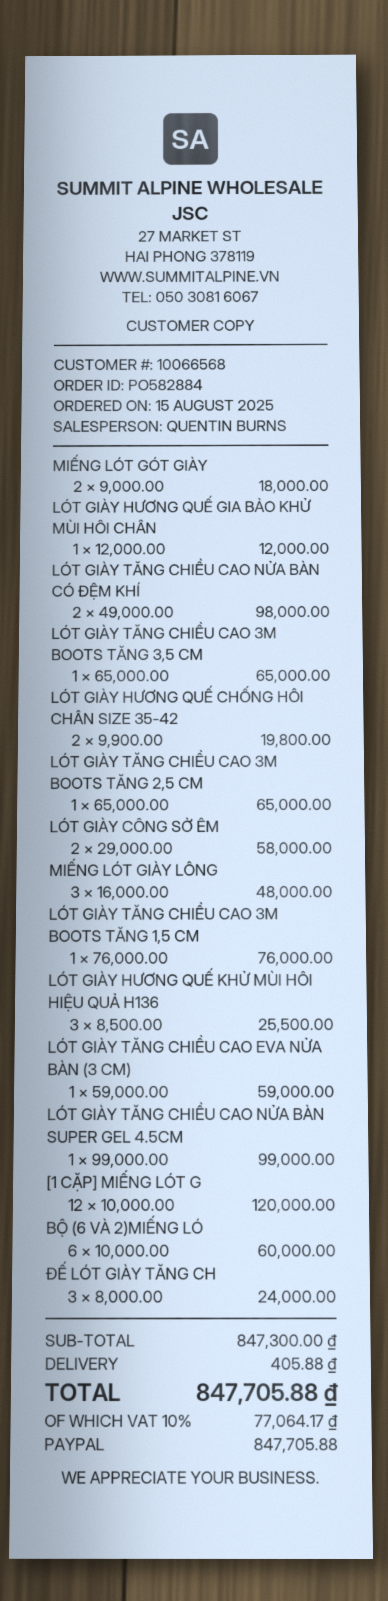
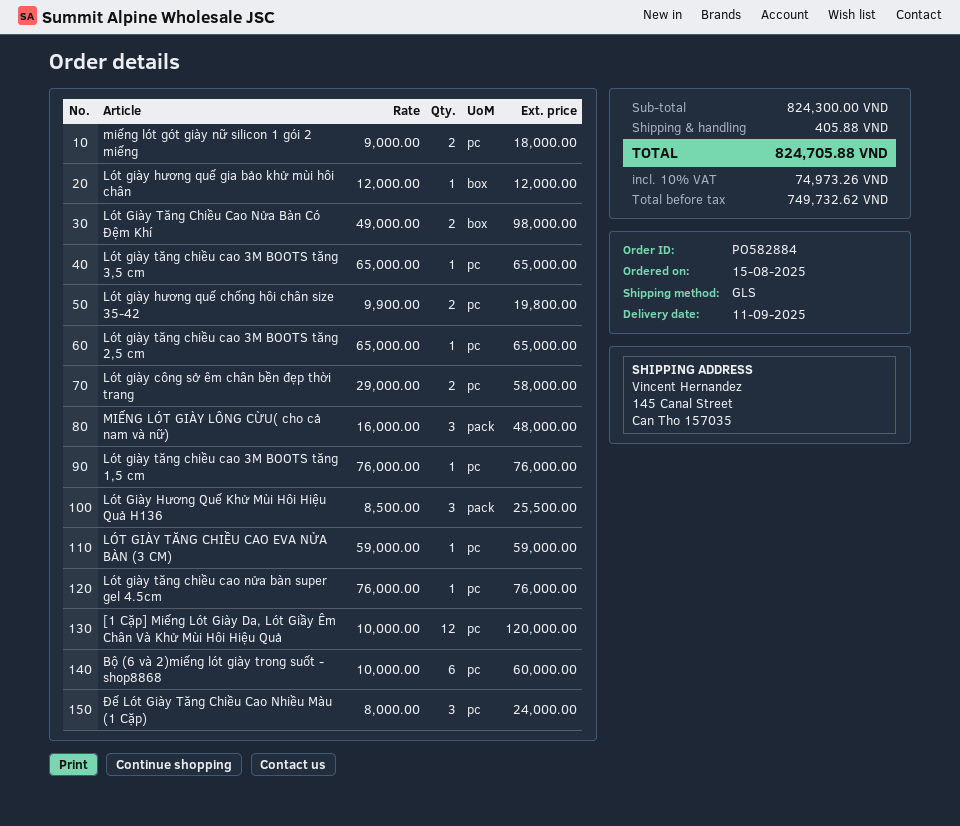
LÓT GIÀY TĂNG CHIỀU CAO NỬA BÀN SUPER GEL 4.5CM: 1 x 99000.00 = 99000.00 -> 1 x 76000.00 = 76000.00
subtotal: 847300.00 -> 824300.00
tax: 10% = 77064.17 -> 10% = 74973.26
total: 847705.88 -> 824705.88

